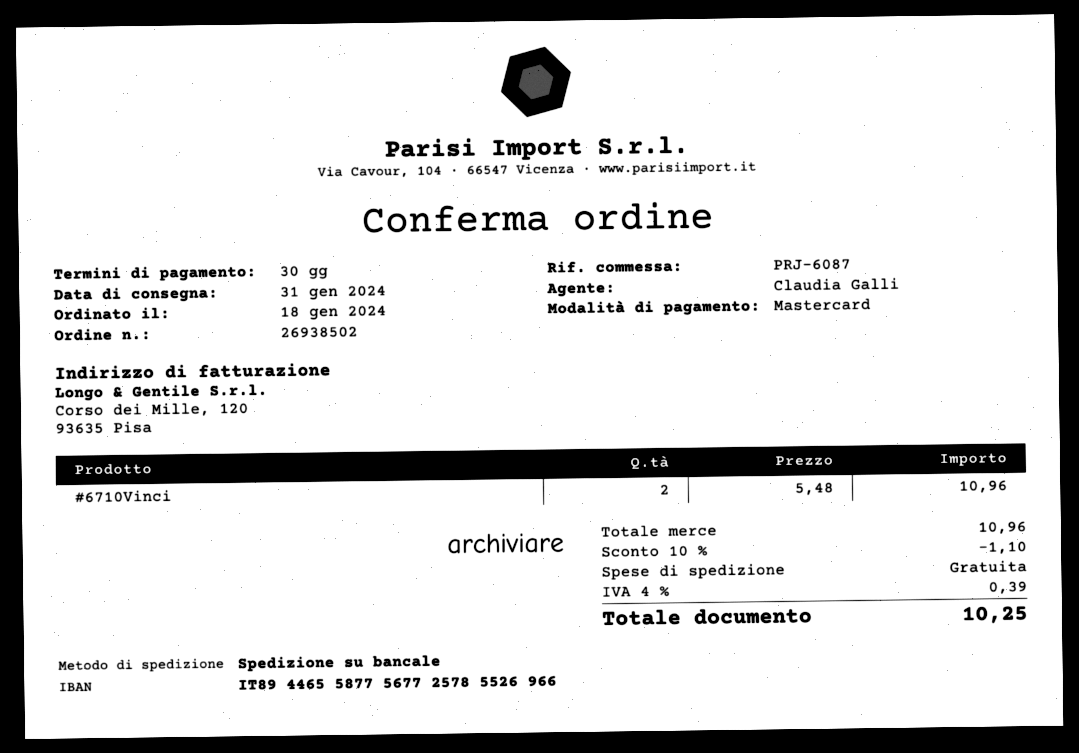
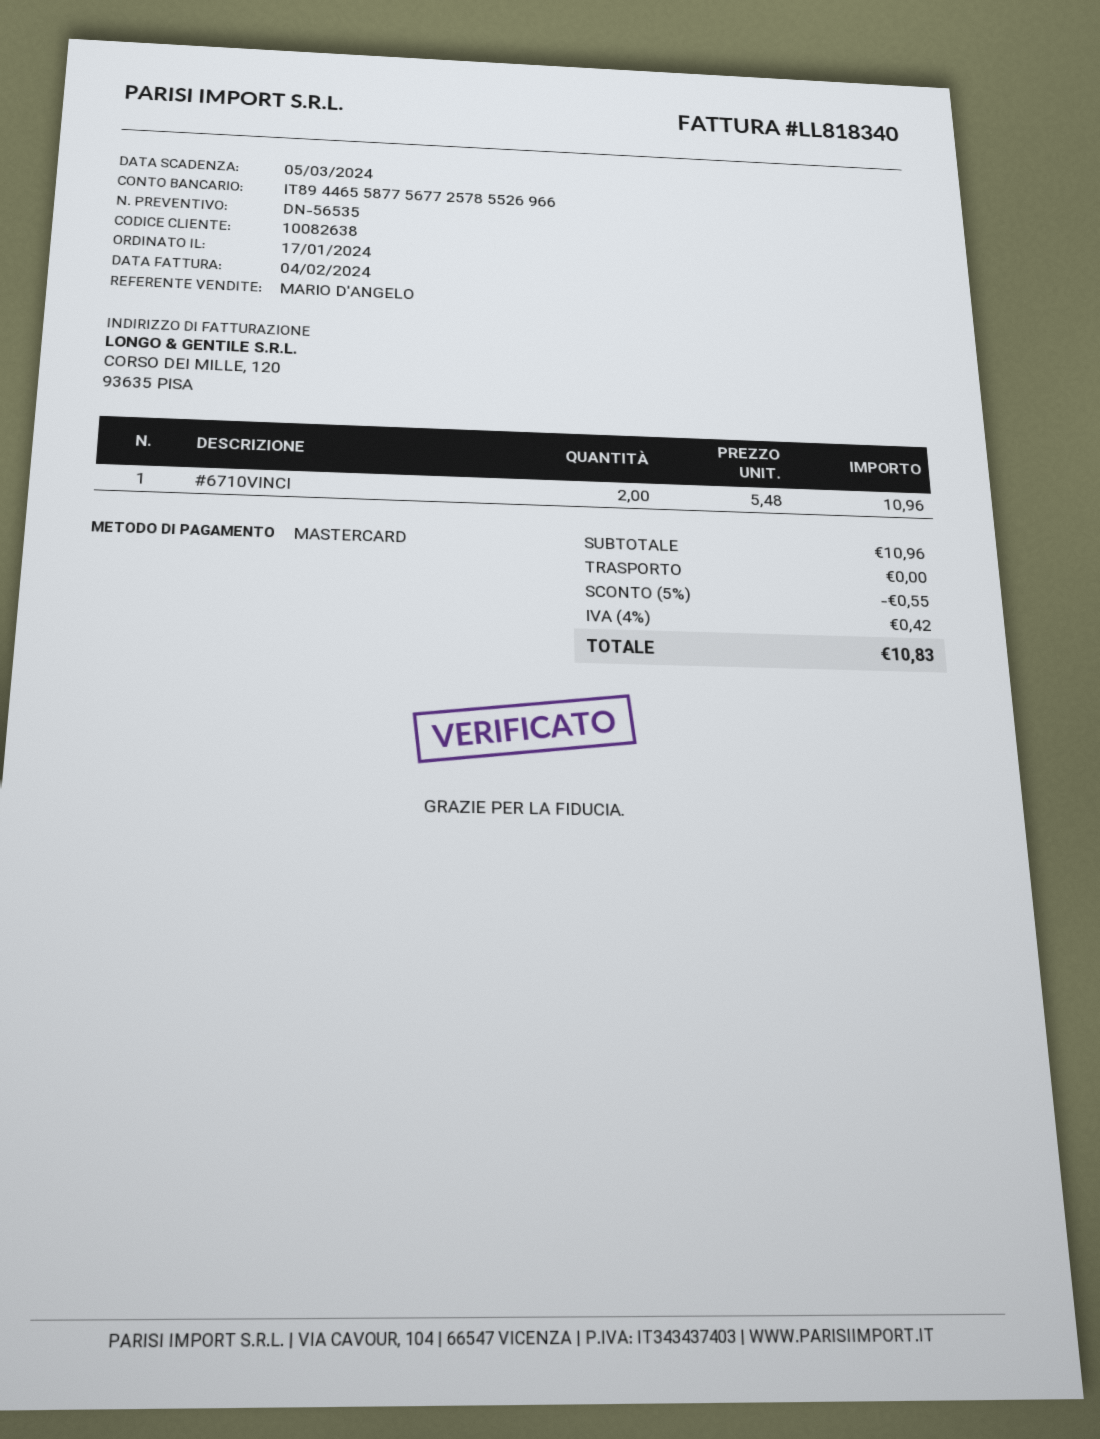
order date: 2024-01-18 -> 2024-01-17
sales rep: Claudia Galli -> MARIO D'ANGELO
discount: 10% = 1.10 -> 5% = 0.55
tax: 4% = 0.39 -> 4% = 0.42
total: 10.25 -> 10.83

